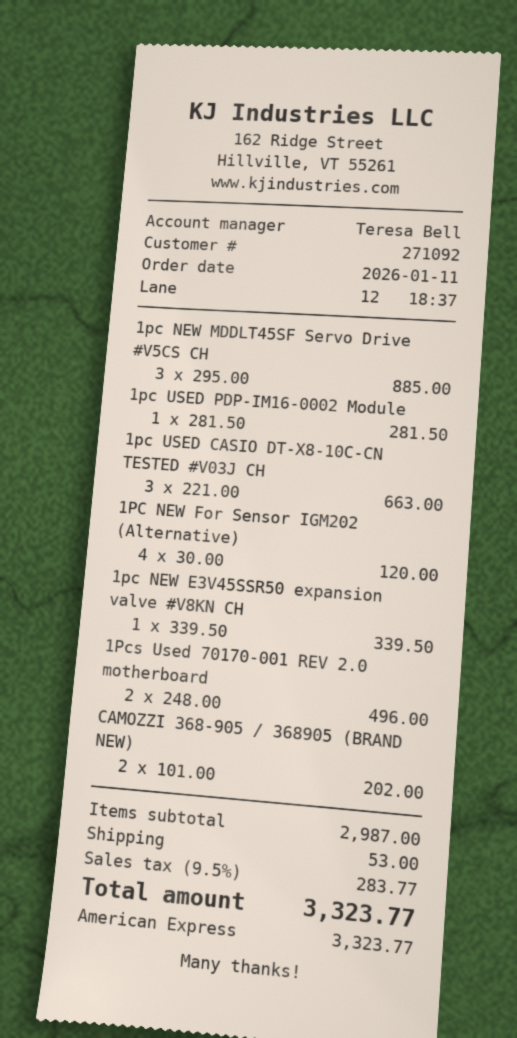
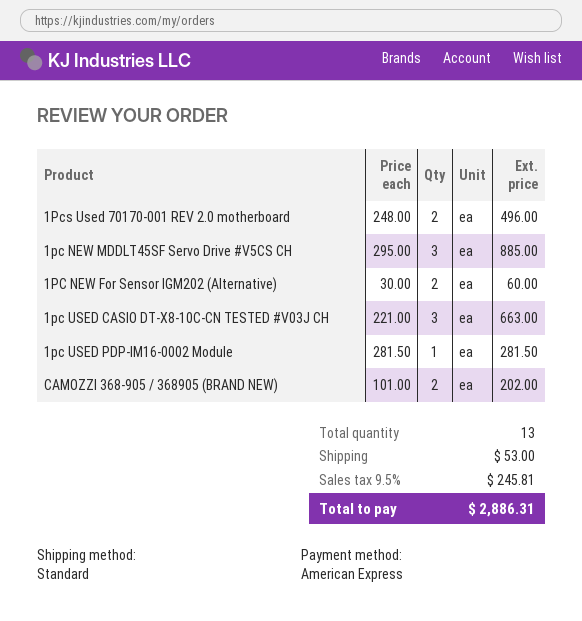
1PC NEW For Sensor IGM202 (Alternative): 4 x 30.00 = 120.00 -> 2 x 30.00 = 60.00
1pc NEW E3V45SSR50 expansion valve #V8KN CH: 1 x 339.50 = 339.50 -> none
tax: 9.5% = 283.77 -> 9.5% = 245.81
total: 3323.77 -> 2886.31

